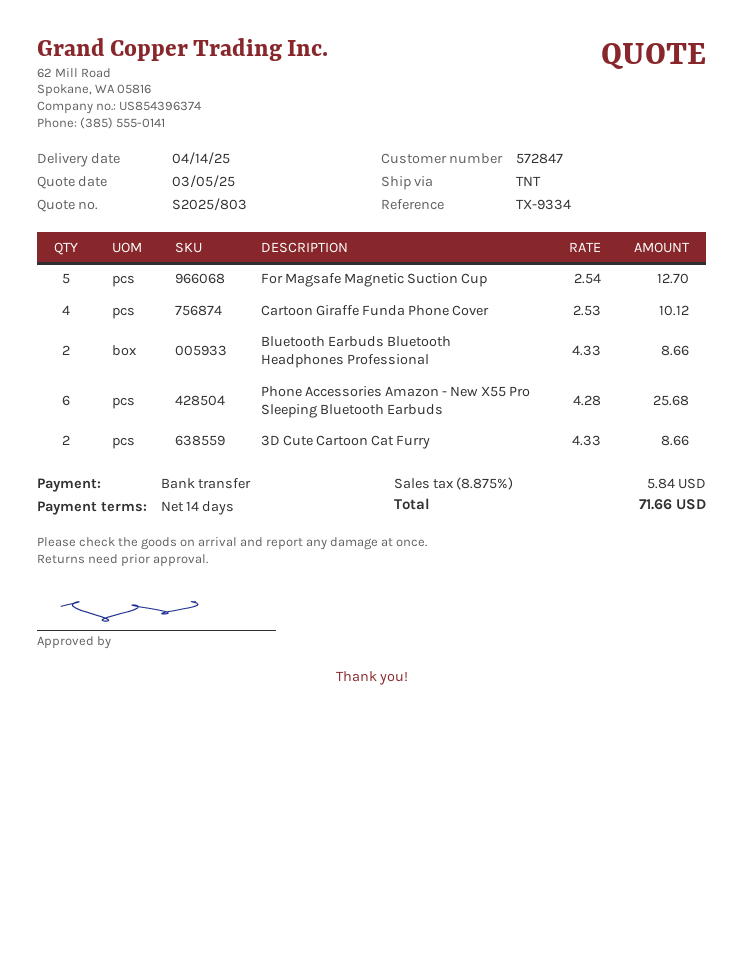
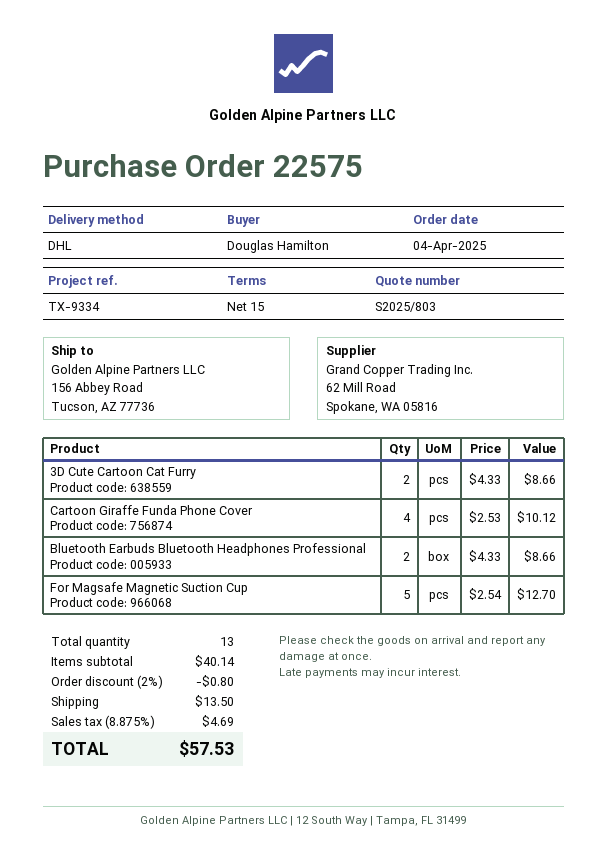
payment terms: 14 days -> 15 days
shipping method: TNT -> DHL
Phone Accessories Amazon - New X55 Pro Sleeping Bluetooth Earbuds: 6 x 4.28 = 25.68 -> none
discount: none -> 2% = 0.80
shipping: none -> 13.50
tax: 8.875% = 5.84 -> 8.875% = 4.69
total: 71.66 -> 57.53

